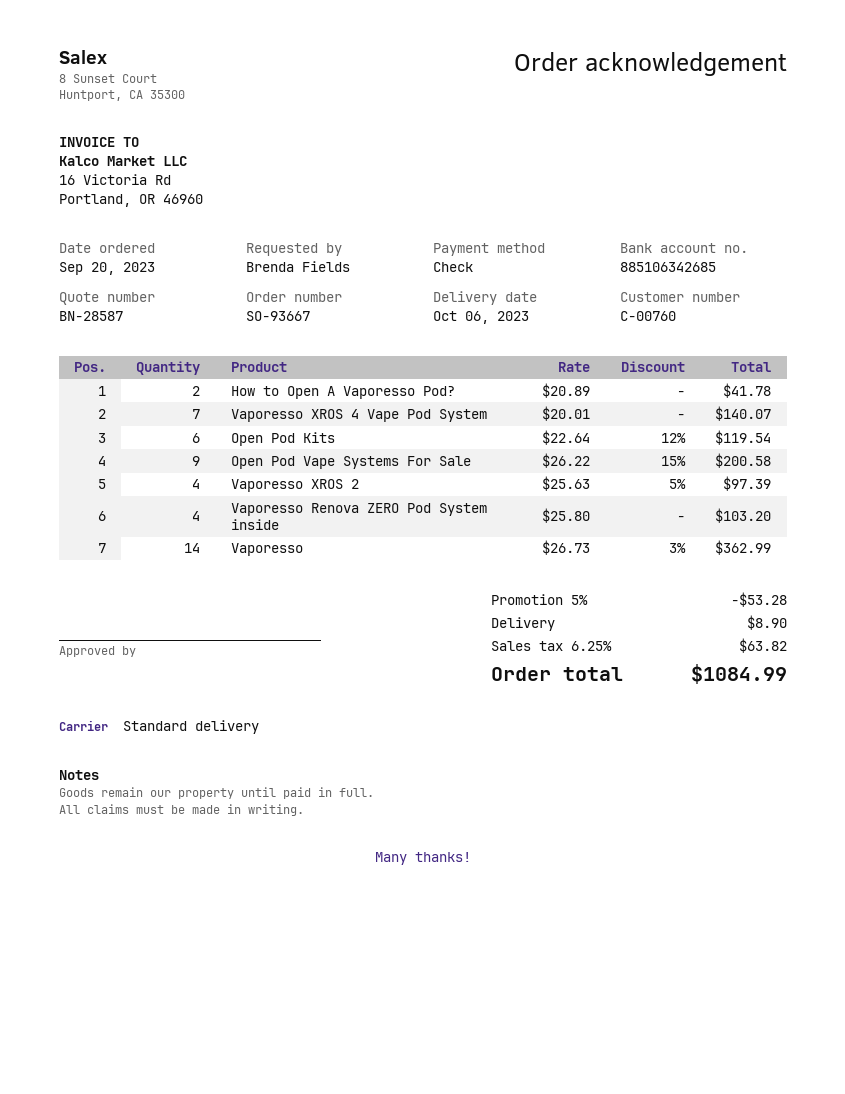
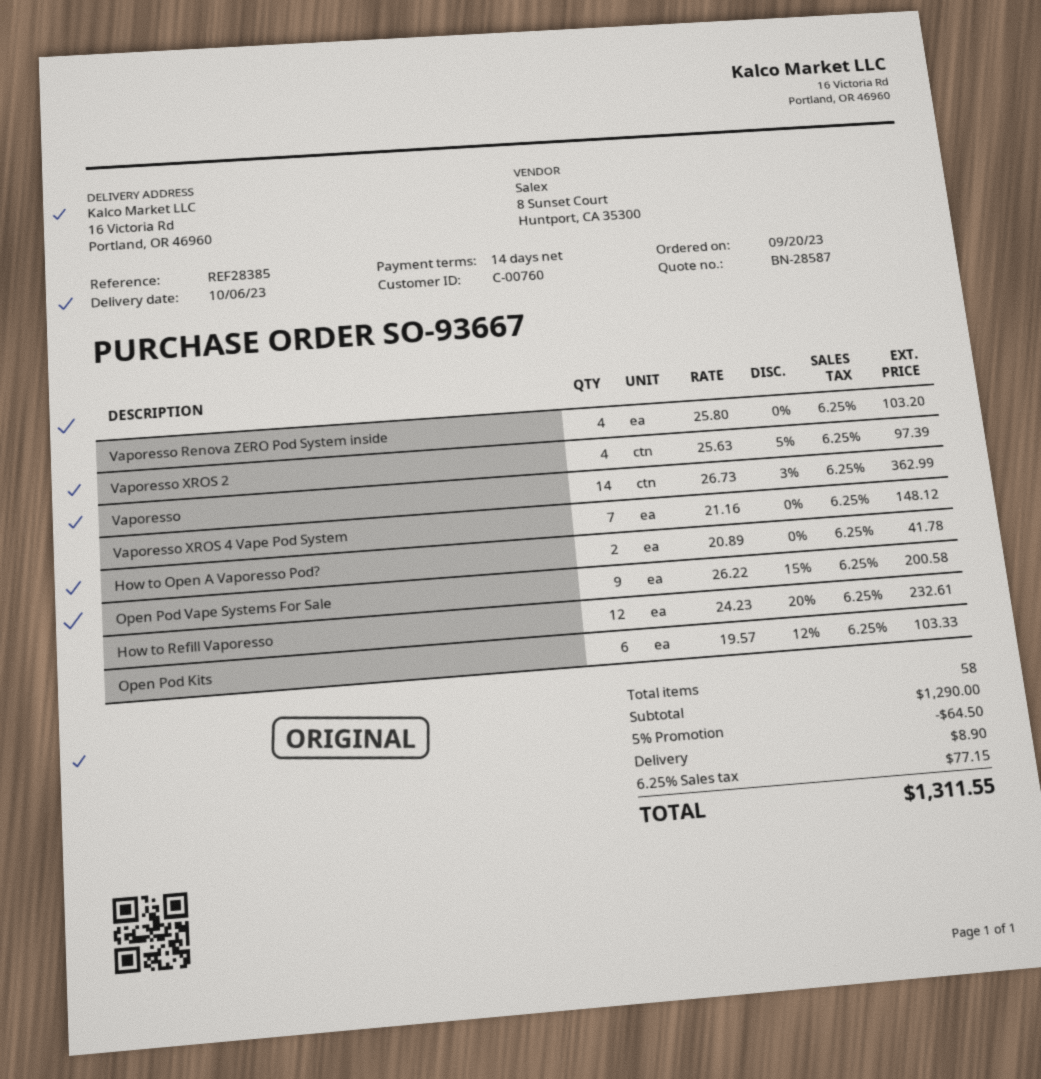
Vaporesso XROS 4 Vape Pod System: 7 x 20.01 = 140.07 -> 7 x 21.16 = 148.12
Open Pod Kits: 6 x 22.64 - 12% = 119.54 -> 6 x 19.57 - 12% = 103.33
How to Refill Vaporesso: none -> 12 x 24.23 - 20% = 232.61
discount: 5% = 53.28 -> 5% = 64.50
tax: 6.25% = 63.82 -> 6.25% = 77.15
total: 1084.99 -> 1311.55

